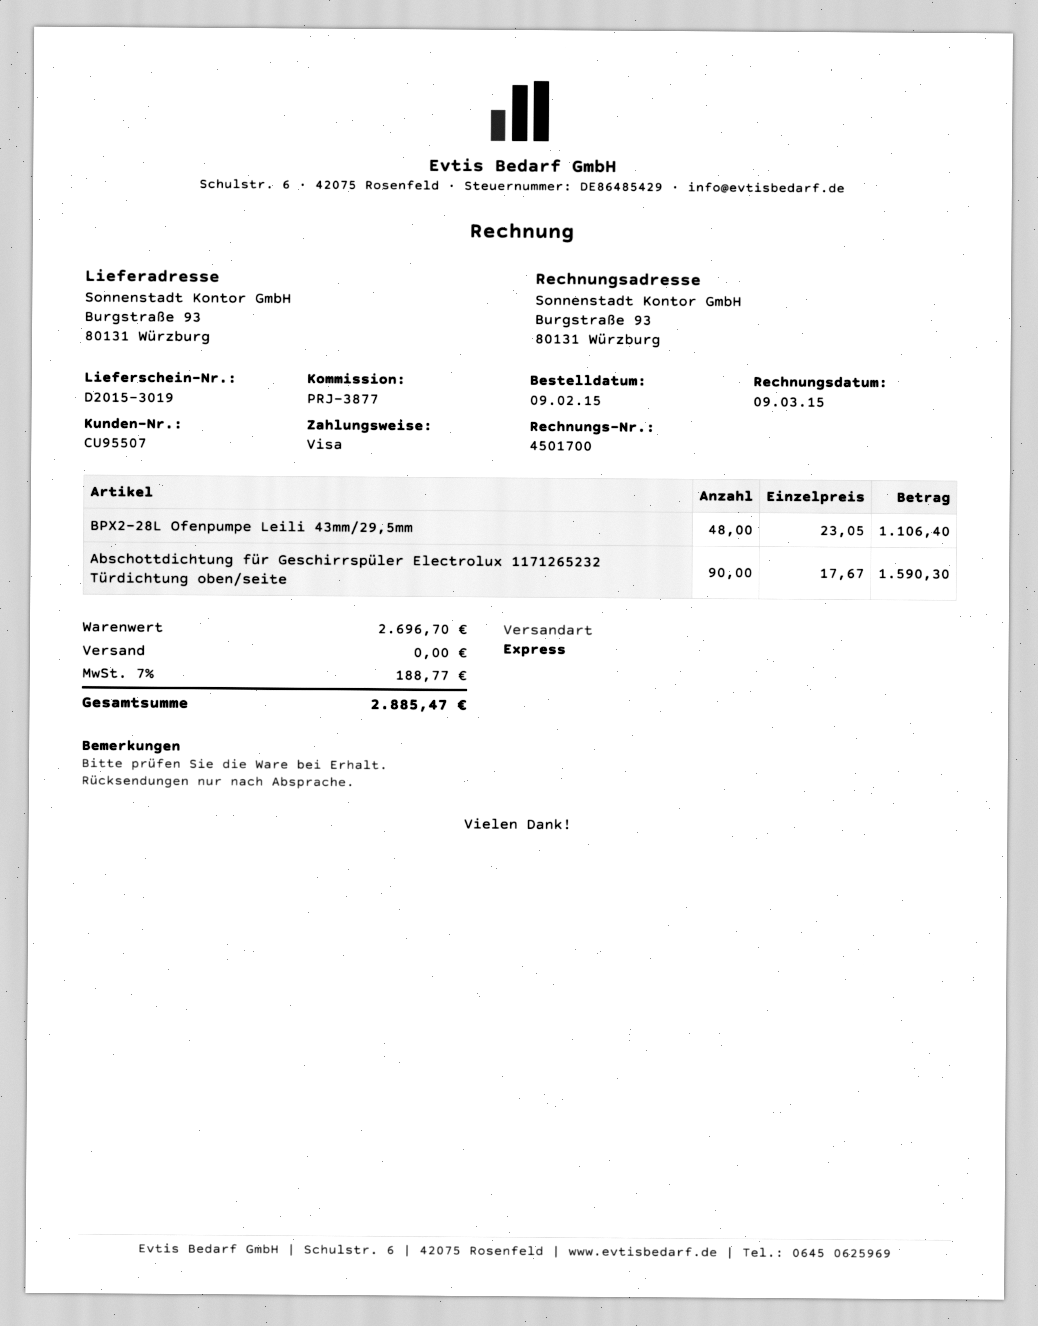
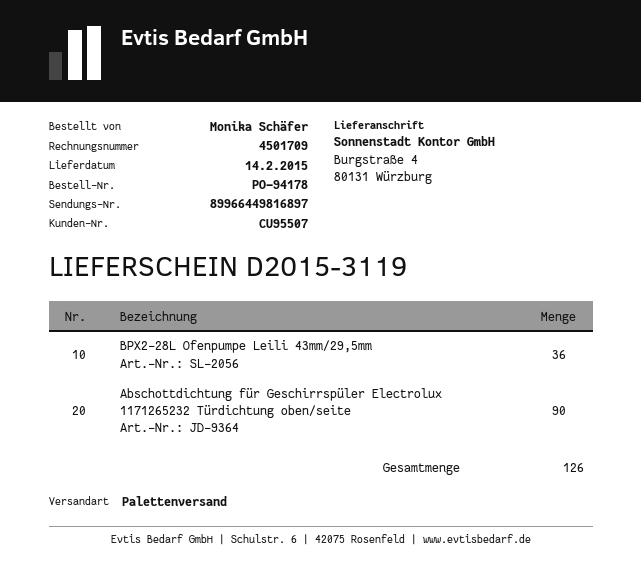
delivery note number: D2015-3019 -> D2015-3119
invoice number: 4501700 -> 4501709
shipping method: express -> pallet freight
ship to: Burgstraße 93, 80131 Würzburg -> Burgstraße 4, 80131 Würzburg
BPX2-28L Ofenpumpe Leili 43mm/29,5mm: 48 -> 36

